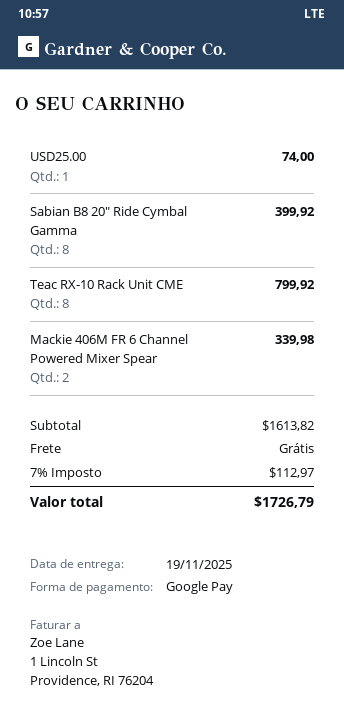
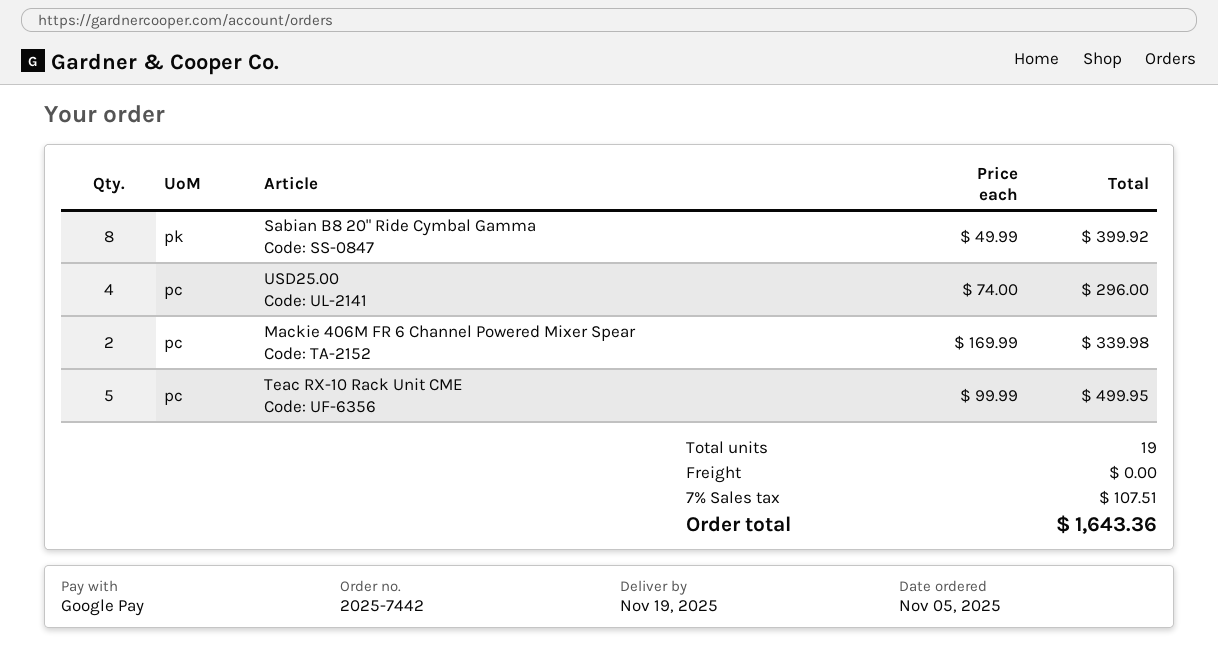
USD25.00: 1 for 74.00 -> 4 for 296.00
Teac RX-10 Rack Unit CME: 8 for 799.92 -> 5 for 499.95
tax: 7% = 112.97 -> 7% = 107.51
total: 1726.79 -> 1643.36

